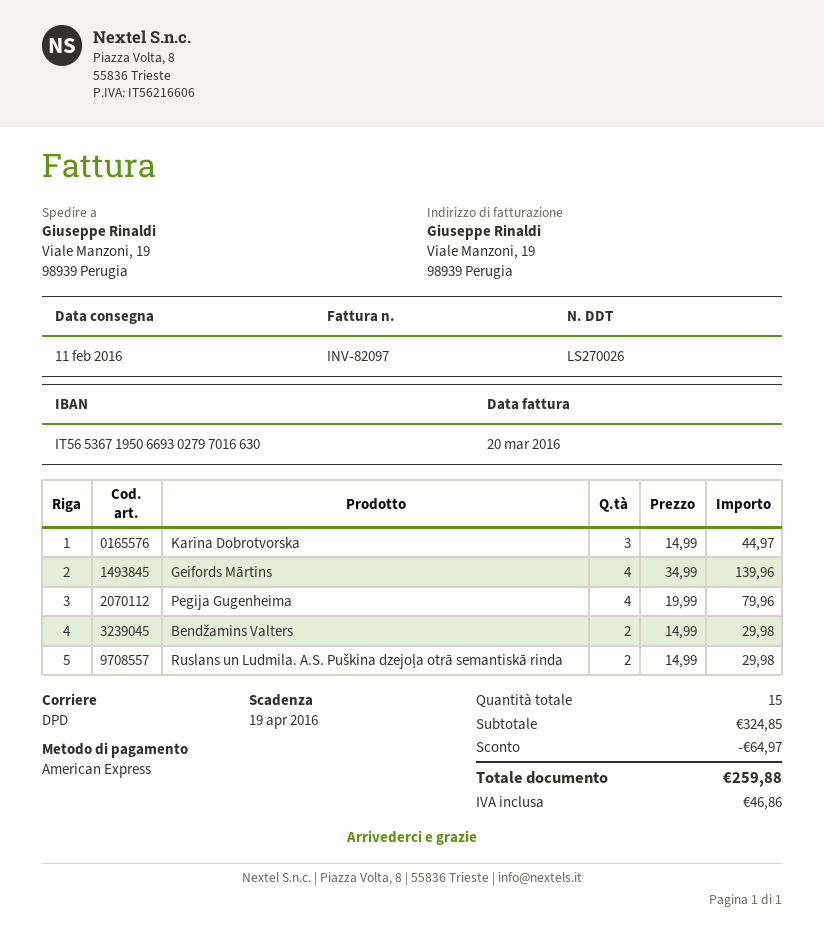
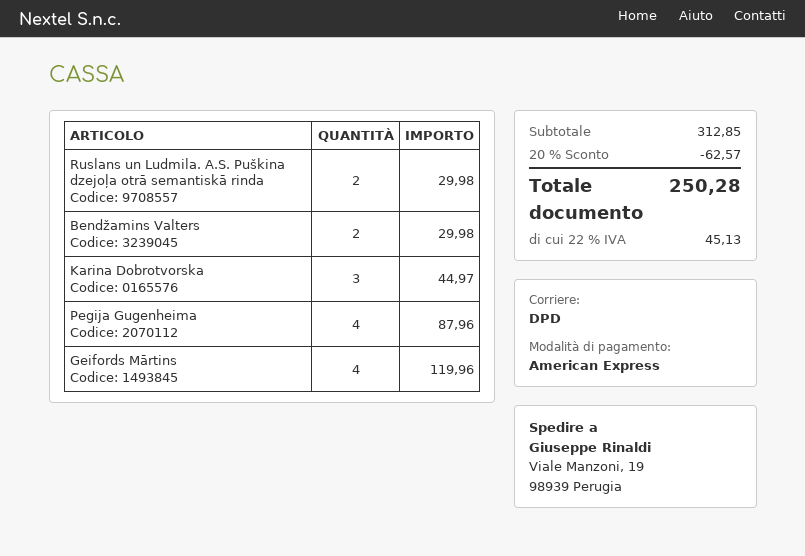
Geifords Mārtins: 4 for 139.96 -> 4 for 119.96
Pegija Gugenheima: 4 for 79.96 -> 4 for 87.96
subtotal: 324.85 -> 312.85
discount: 64.97 -> 62.57
tax: 46.86 -> 45.13
total: 259.88 -> 250.28

